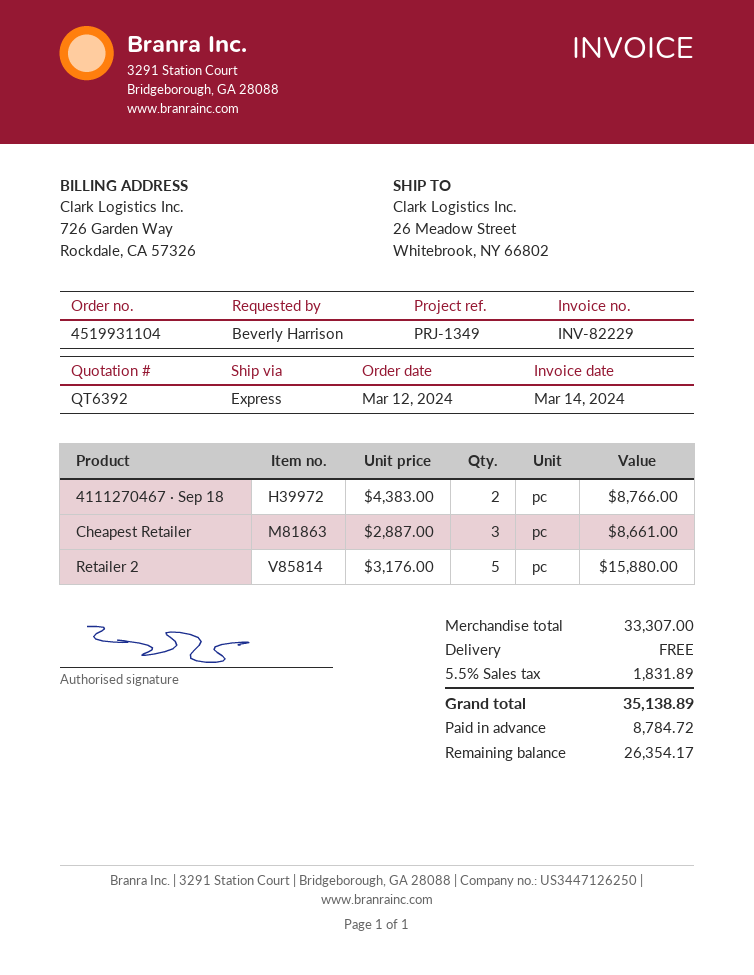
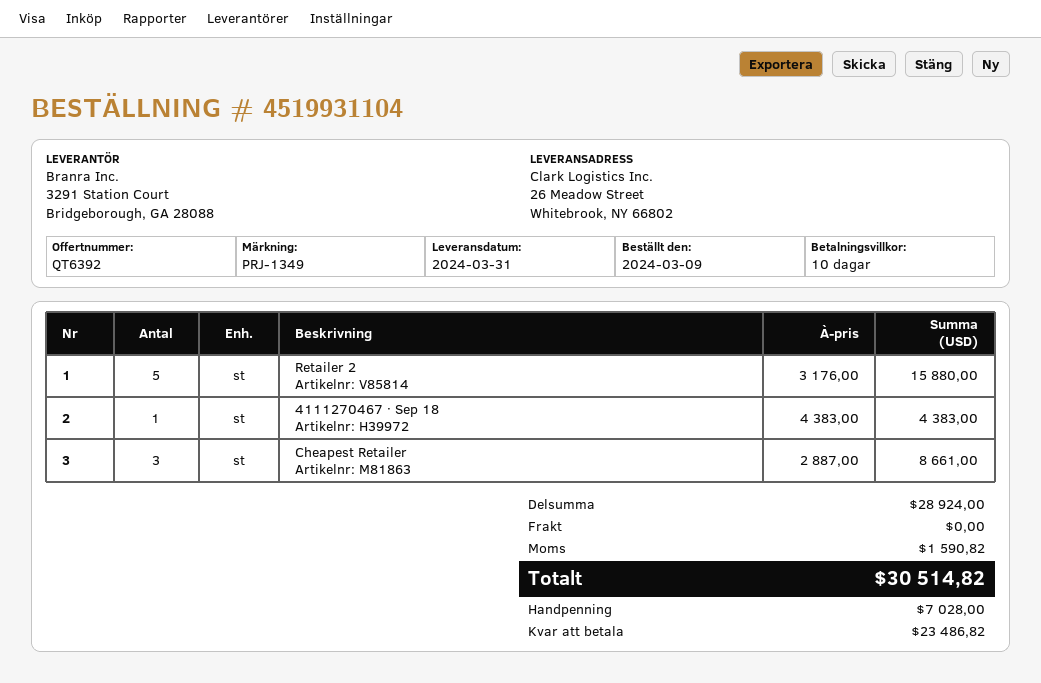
order date: 2024-03-12 -> 2024-03-09
4111270467 · Sep 18: 2 x 4383.00 = 8766.00 -> 1 x 4383.00 = 4383.00
subtotal: 33307.00 -> 28924.00
tax: 1831.89 -> 1590.82
total: 35138.89 -> 30514.82
deposit: 8784.72 -> 7028.00
balance: 26354.17 -> 23486.82

